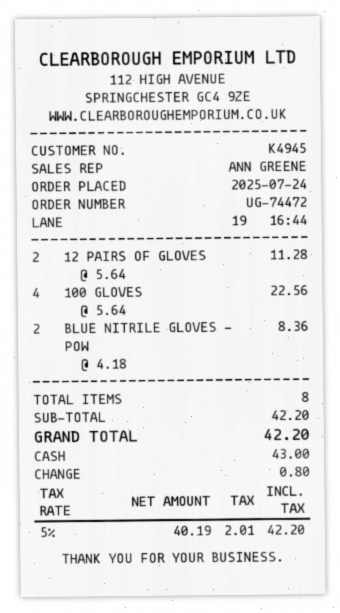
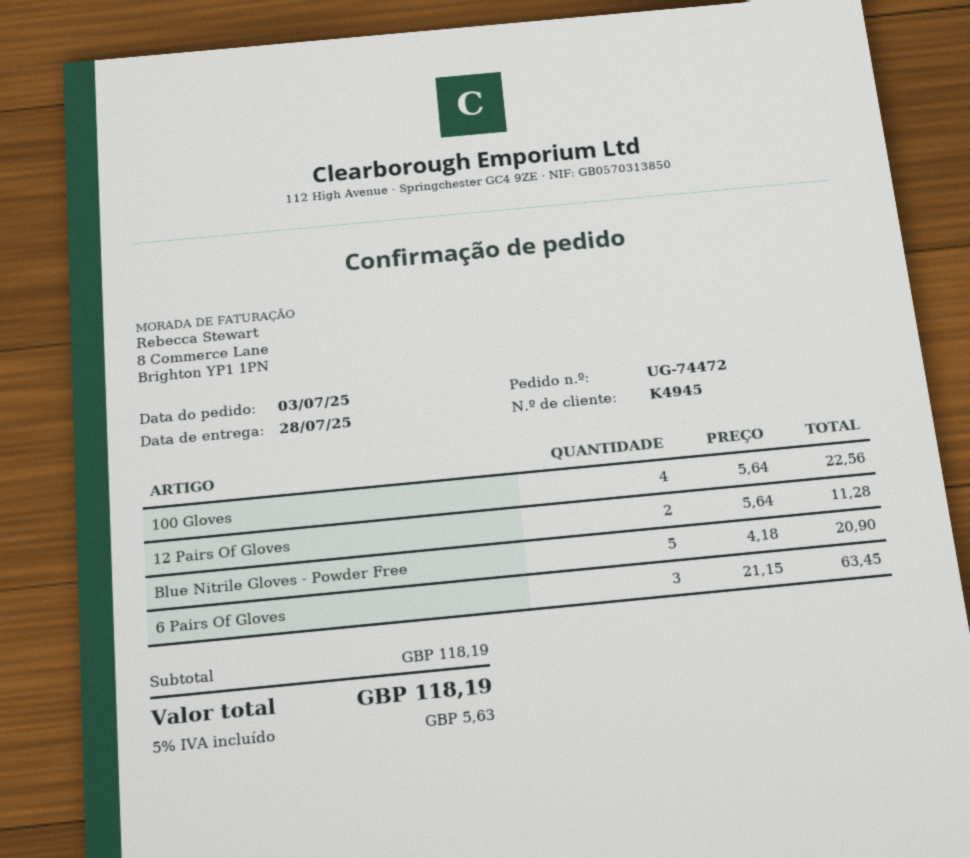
order date: 2025-07-24 -> 2025-07-03
BLUE NITRILE GLOVES - POW: 2 x 4.18 = 8.36 -> 5 x 4.18 = 20.90
6 Pairs Of Gloves: none -> 3 x 21.15 = 63.45
subtotal: 42.20 -> 118.19
tax: 5% = 2.01 -> 5% = 5.63
total: 42.20 -> 118.19

